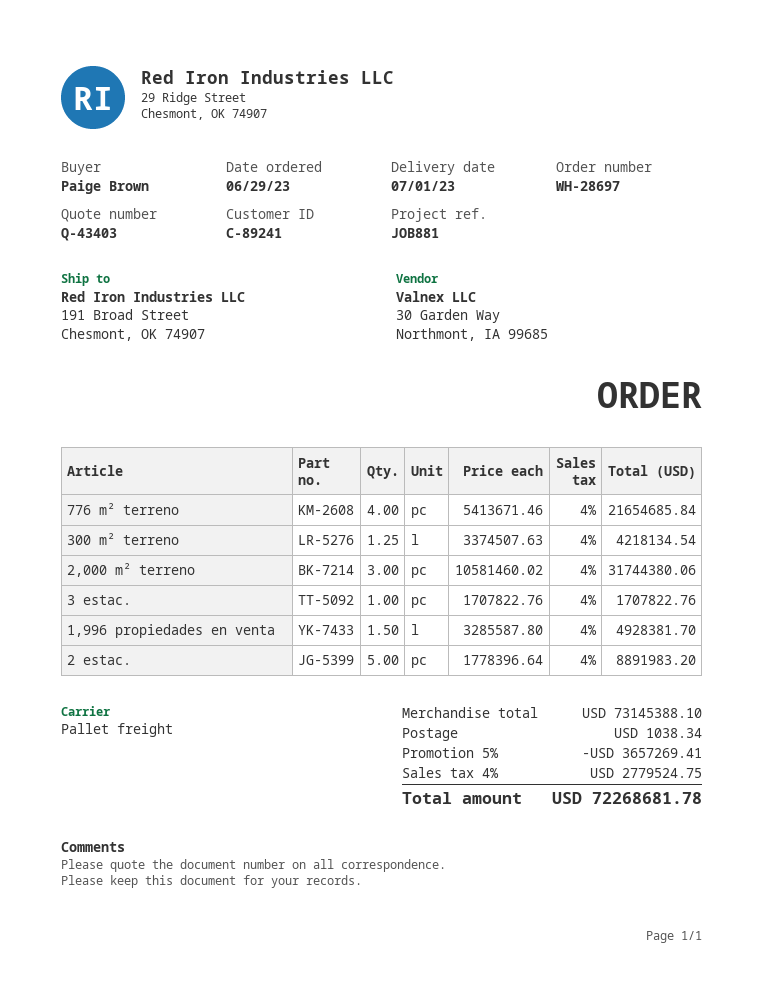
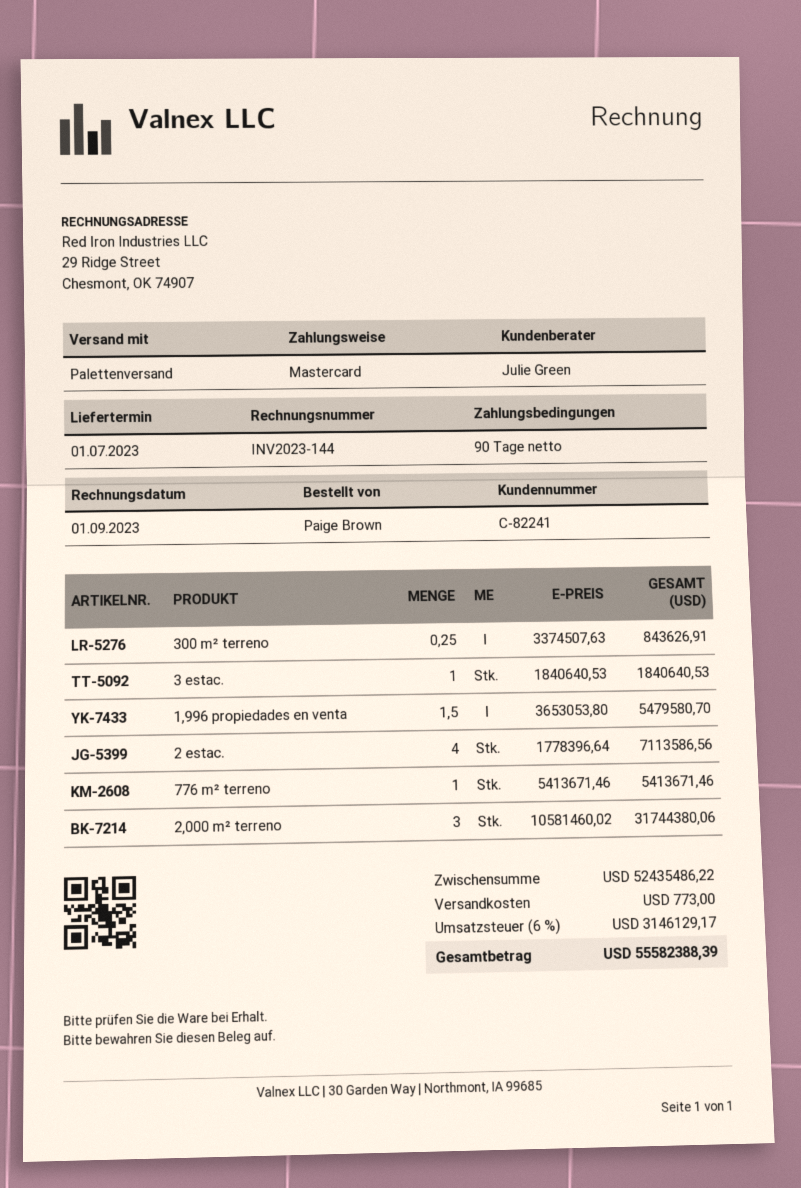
customer number: C-89241 -> C-82241
776 m² terreno: 4 x 5413671.46 = 21654685.84 -> 1 x 5413671.46 = 5413671.46
300 m² terreno: 1.25 x 3374507.63 = 4218134.54 -> 0.25 x 3374507.63 = 843626.91
3 estac.: 1 x 1707822.76 = 1707822.76 -> 1 x 1840640.53 = 1840640.53
1,996 propiedades en venta: 1.5 x 3285587.80 = 4928381.70 -> 1.5 x 3653053.80 = 5479580.70
2 estac.: 5 x 1778396.64 = 8891983.20 -> 4 x 1778396.64 = 7113586.56
subtotal: 73145388.10 -> 52435486.22
discount: 5% = 3657269.41 -> none
shipping: 1038.34 -> 773.00
tax: 4% = 2779524.75 -> 6% = 3146129.17
total: 72268681.78 -> 55582388.39

